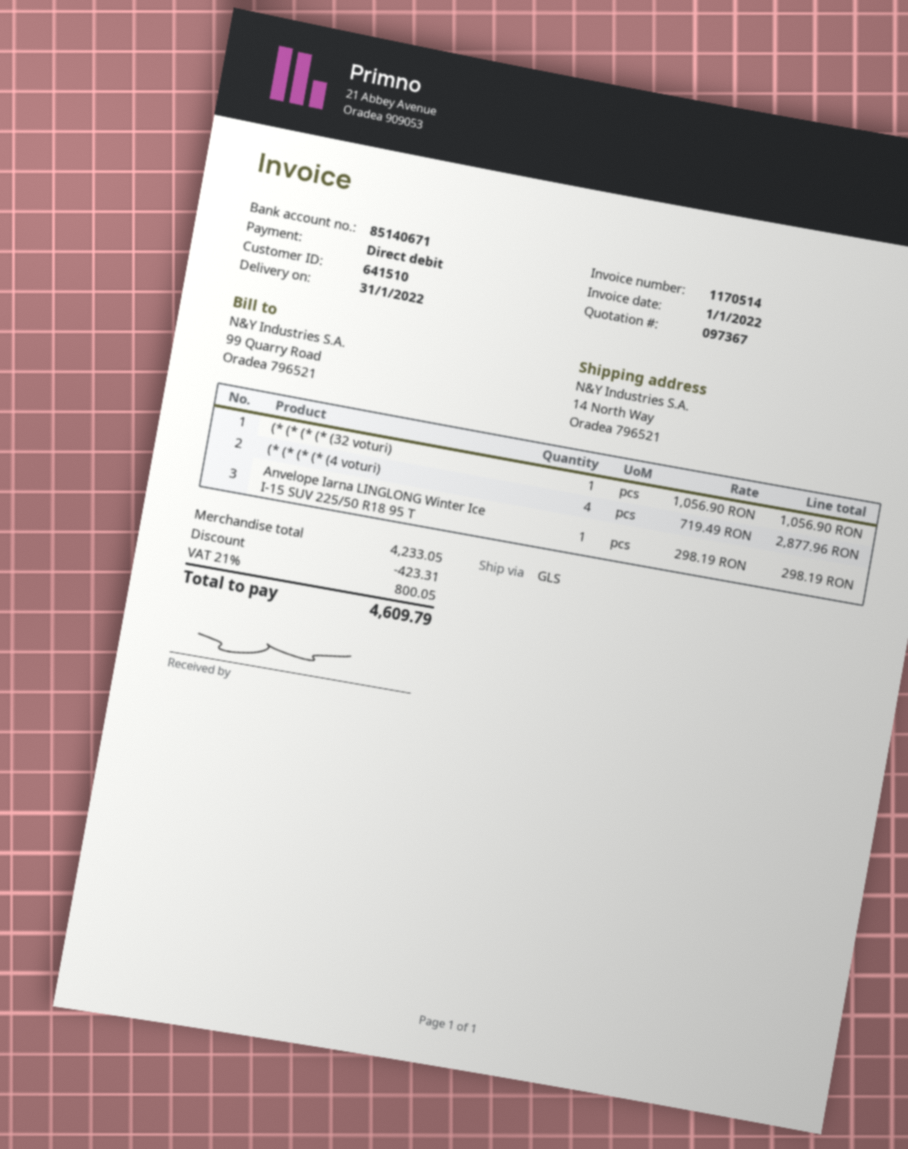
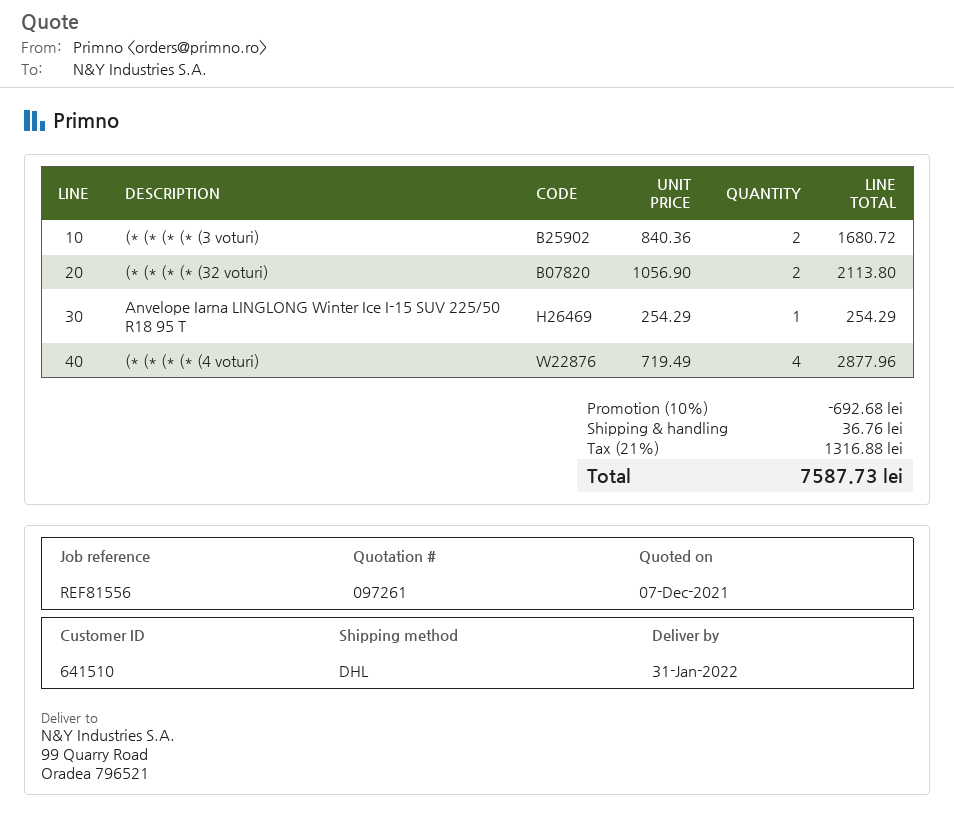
quote number: 097367 -> 097261
shipping method: GLS -> DHL
ship to: 14 North Way, Oradea 796521 -> 99 Quarry Road, Oradea 796521
(* (* (* (* (32 voturi): 1 x 1056.90 = 1056.90 -> 2 x 1056.90 = 2113.80
Anvelope Iarna LINGLONG Winter Ice I-15 SUV 225/50 R18 95 T: 1 x 298.19 = 298.19 -> 1 x 254.29 = 254.29
(* (* (* (* (3 voturi): none -> 2 x 840.36 = 1680.72
discount: 423.31 -> 692.68
shipping: none -> 36.76
tax: 21% = 800.05 -> 21% = 1316.88
total: 4609.79 -> 7587.73

